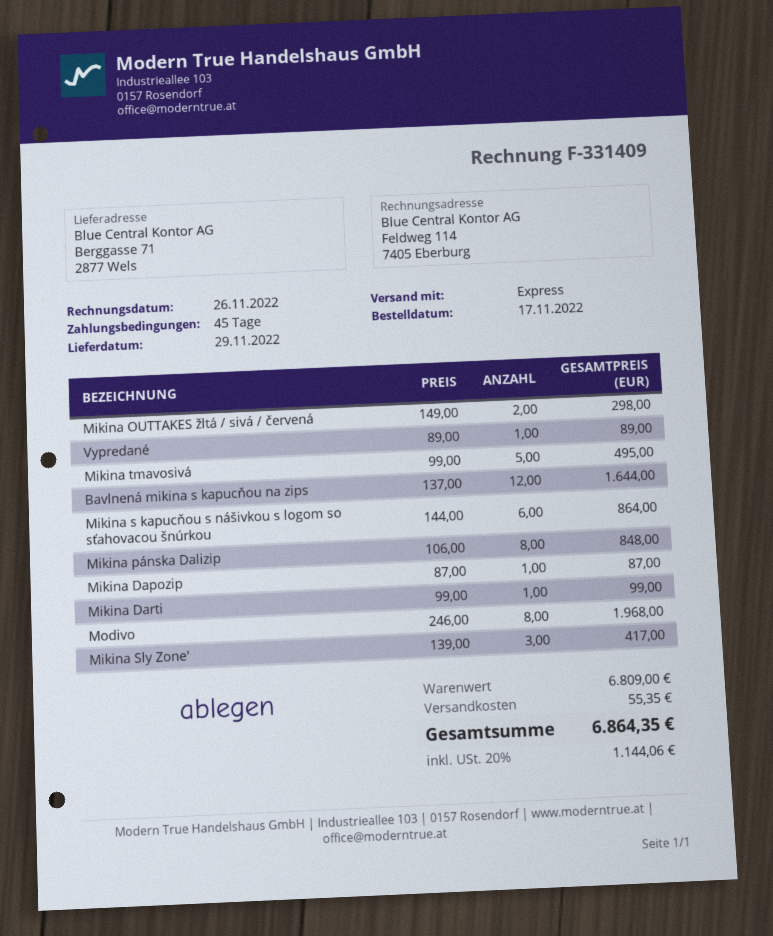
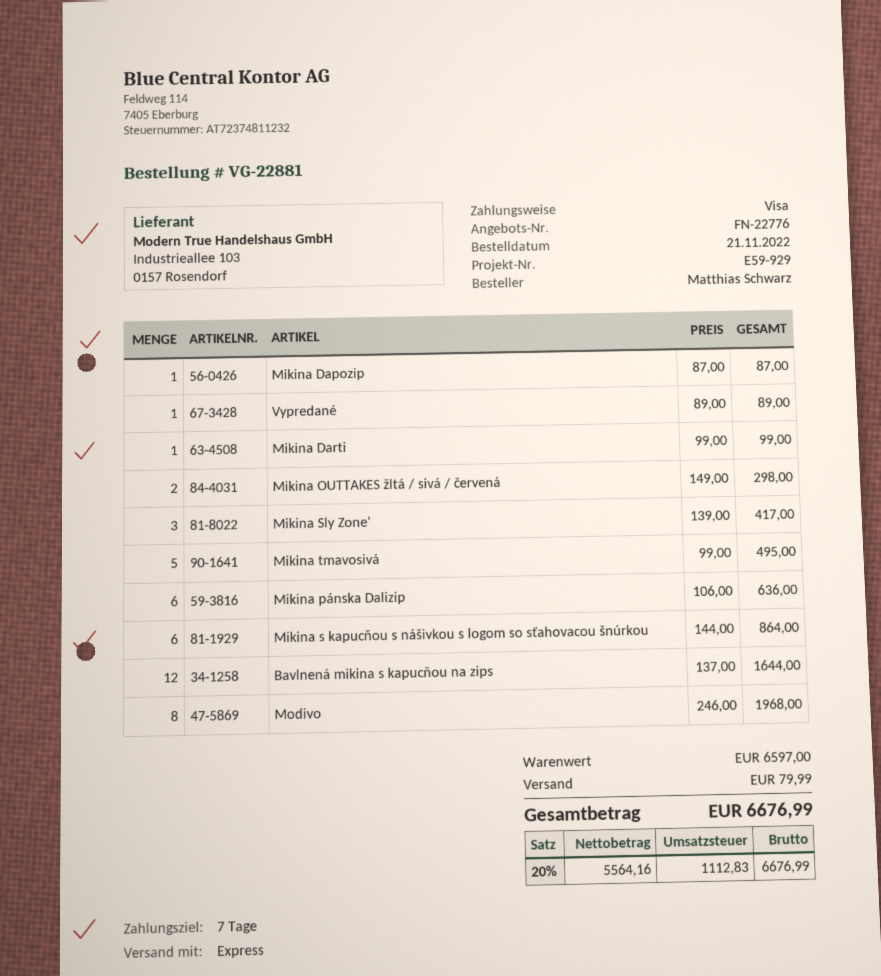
order date: 2022-11-17 -> 2022-11-21
payment terms: 45 days -> 7 days
Mikina pánska Dalizip: 8 x 106.00 = 848.00 -> 6 x 106.00 = 636.00
subtotal: 6809.00 -> 6597.00
shipping: 55.35 -> 79.99
tax: 20% = 1144.06 -> 20% = 1112.83
total: 6864.35 -> 6676.99

